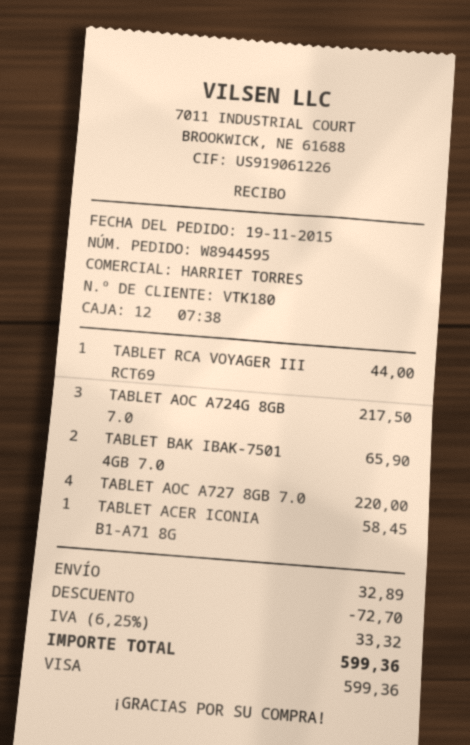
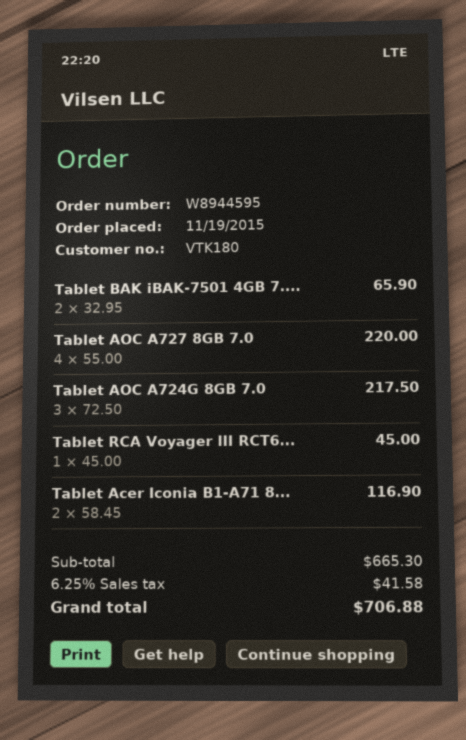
TABLET RCA VOYAGER III RCT69: 1 for 44.00 -> 1 for 45.00
TABLET ACER ICONIA B1-A71 8G: 1 for 58.45 -> 2 for 116.90
discount: 72.70 -> none
shipping: 32.89 -> none
tax: 6.25% = 33.32 -> 6.25% = 41.58
total: 599.36 -> 706.88

